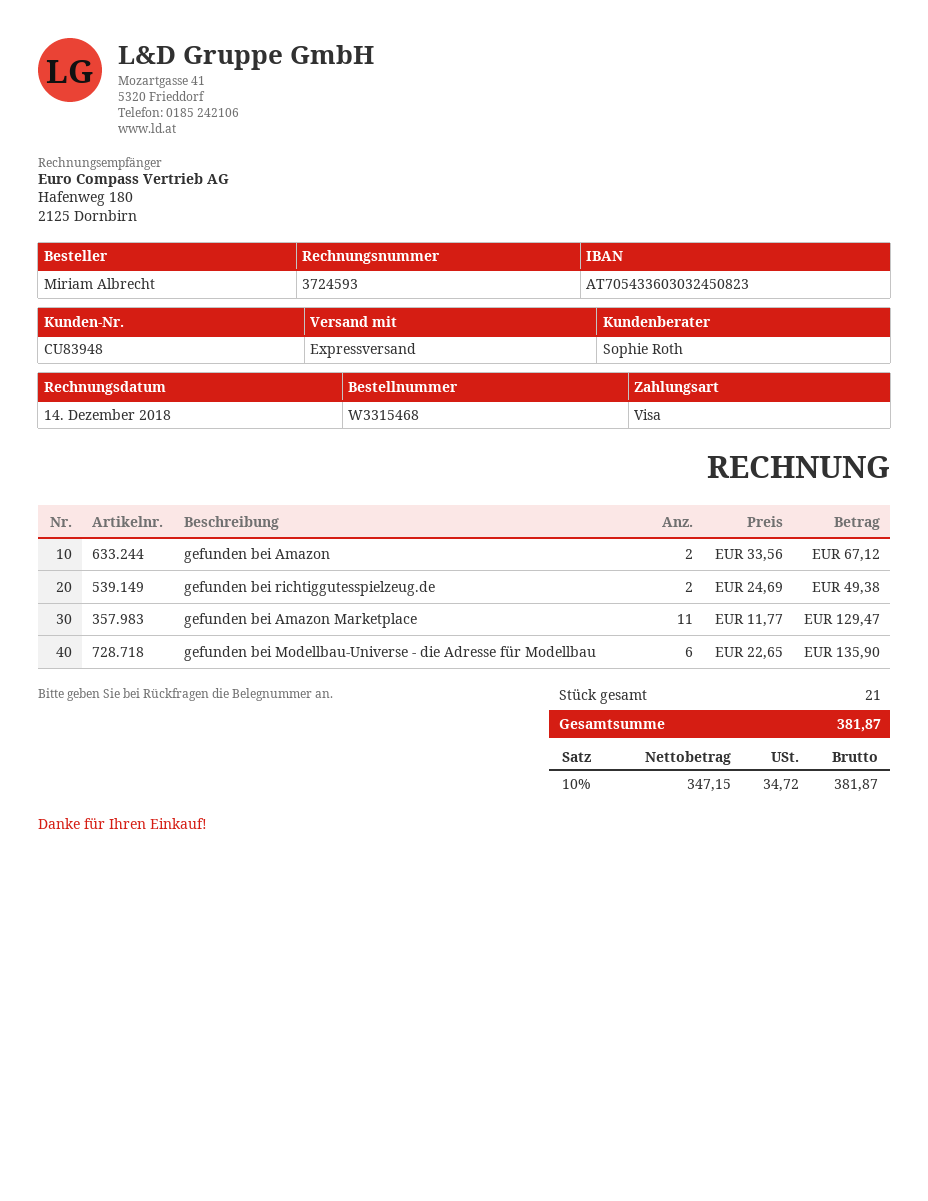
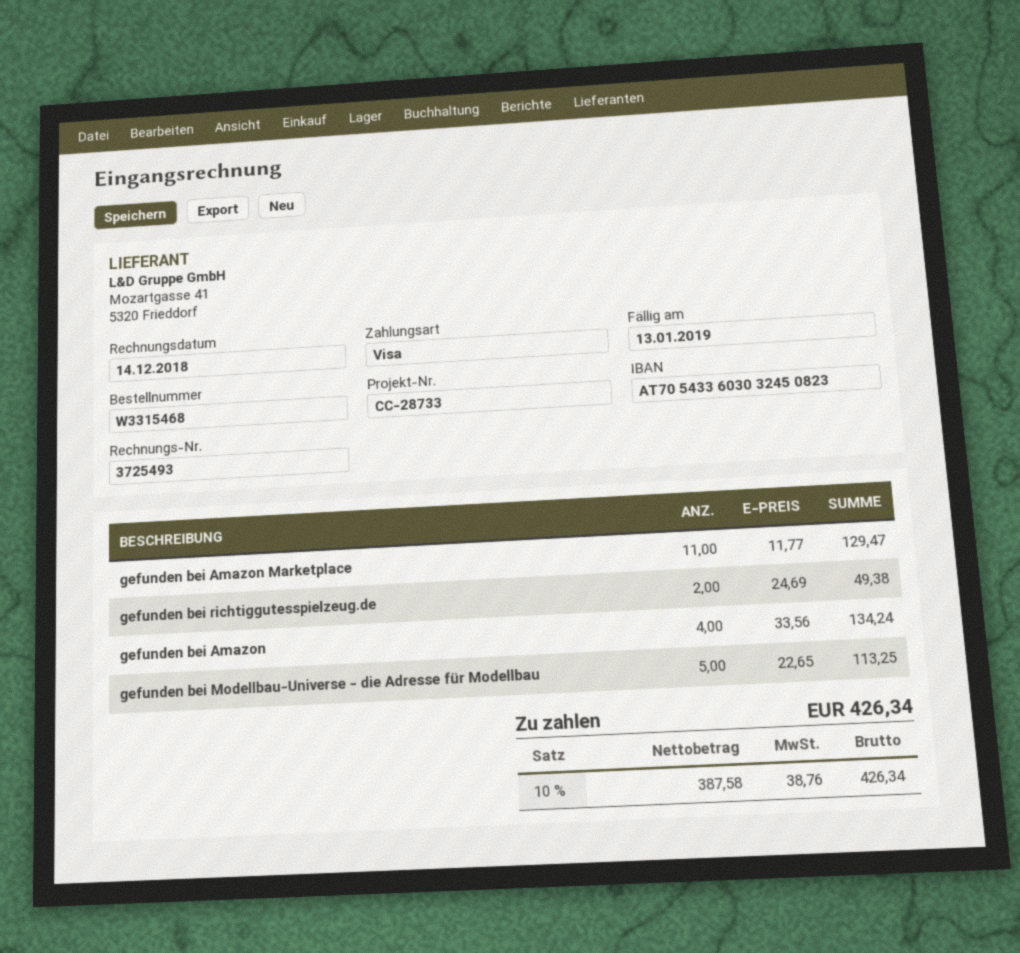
invoice number: 3724593 -> 3725493
gefunden bei Amazon: 2 x 33.56 = 67.12 -> 4 x 33.56 = 134.24
gefunden bei Modellbau-Universe - die Adresse für Modellbau: 6 x 22.65 = 135.90 -> 5 x 22.65 = 113.25
net: 347.15 -> 387.58
tax: 10% = 34.72 -> 10% = 38.76
total: 381.87 -> 426.34

